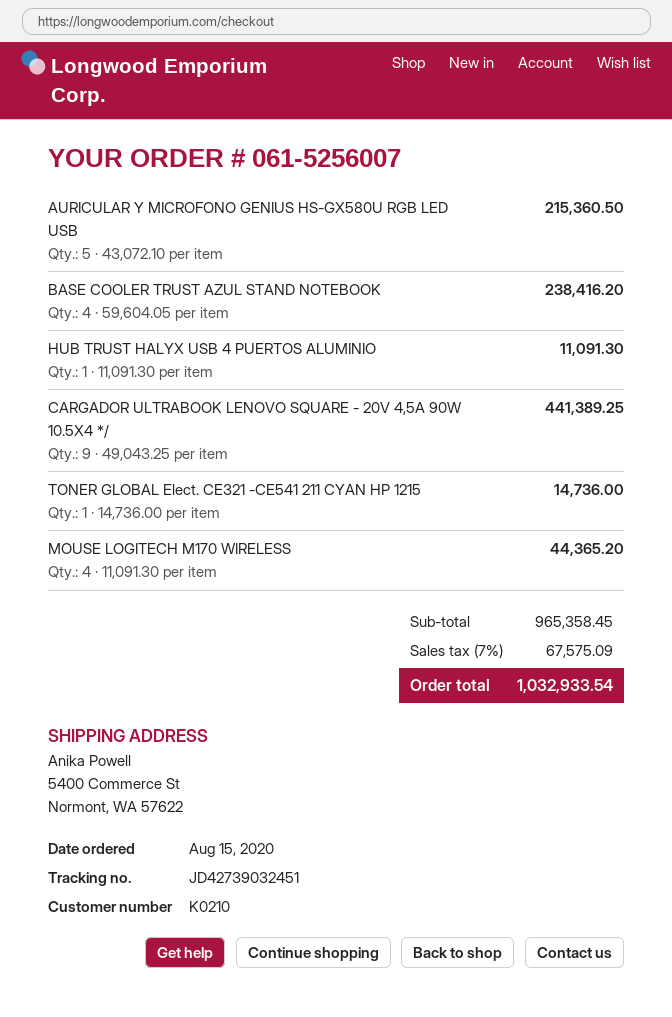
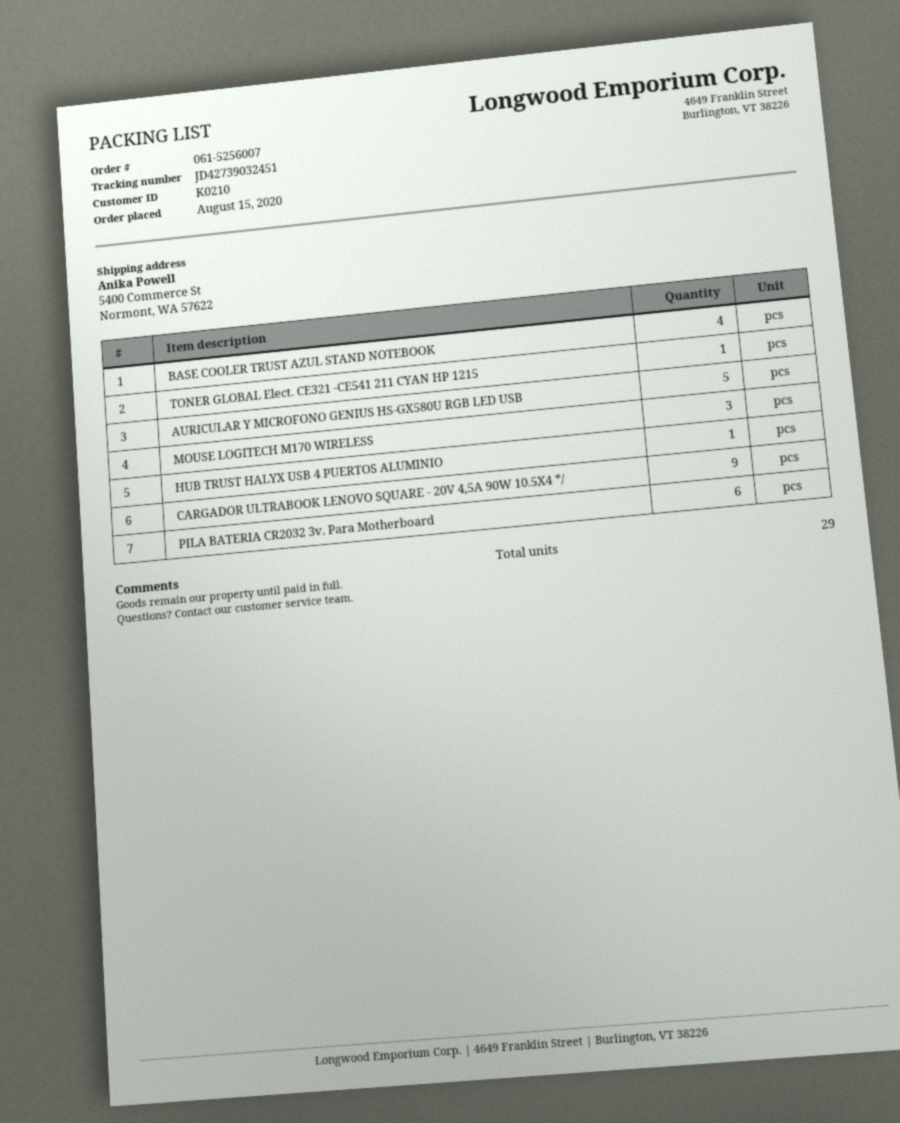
MOUSE LOGITECH M170 WIRELESS: 4 -> 3
PILA BATERIA CR2032 3v. Para Motherboard: none -> 6

